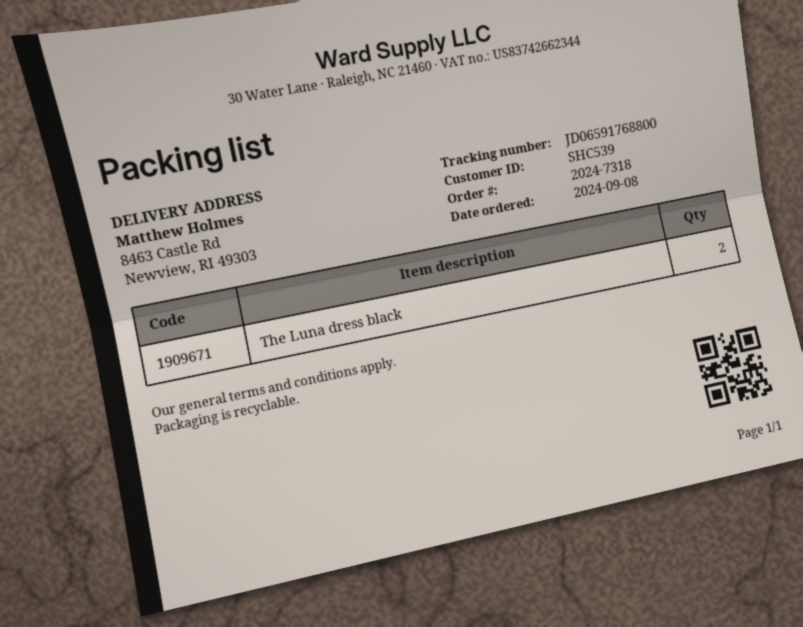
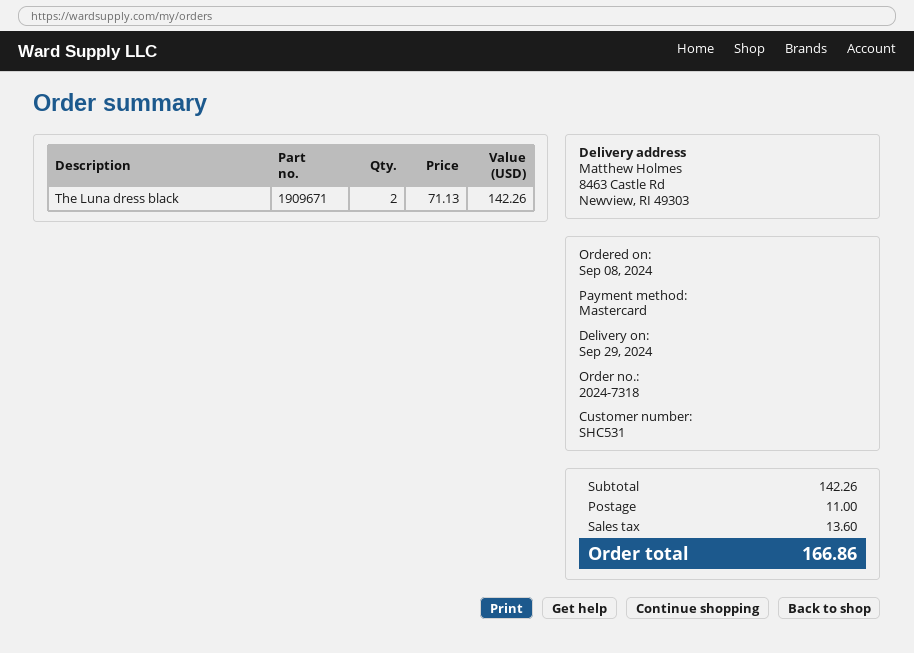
customer number: SHC539 -> SHC531

